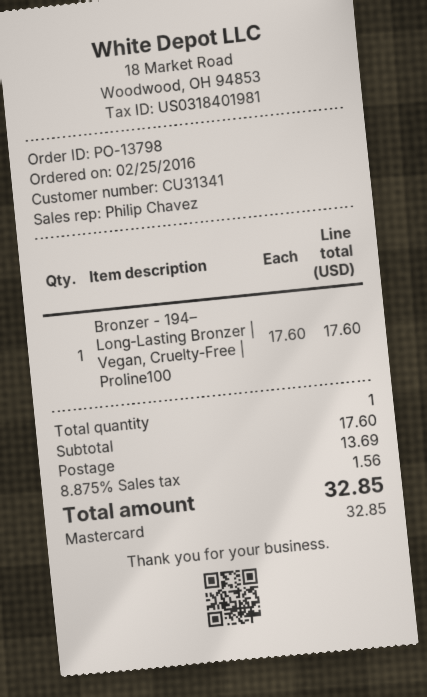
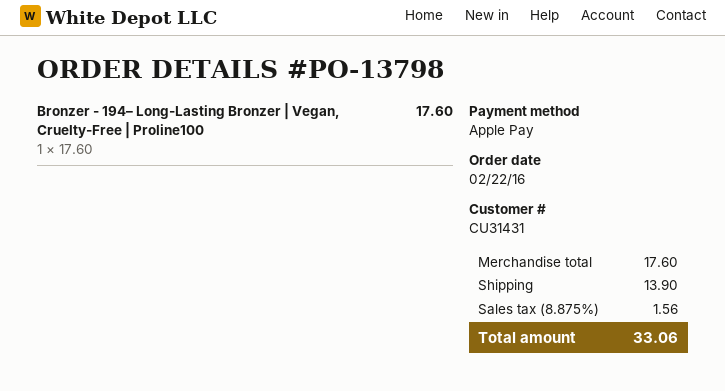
order date: 2016-02-25 -> 2016-02-22
customer number: CU31341 -> CU31431
payment method: Mastercard -> Apple Pay
shipping: 13.69 -> 13.90
total: 32.85 -> 33.06

